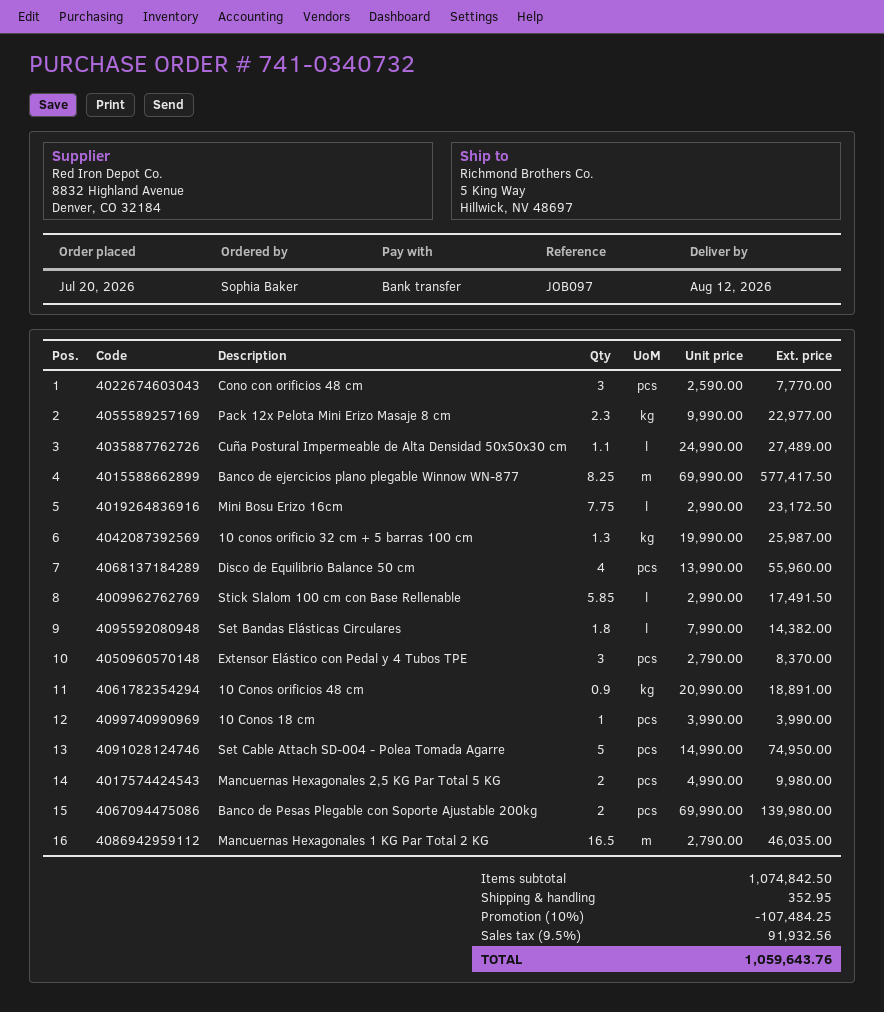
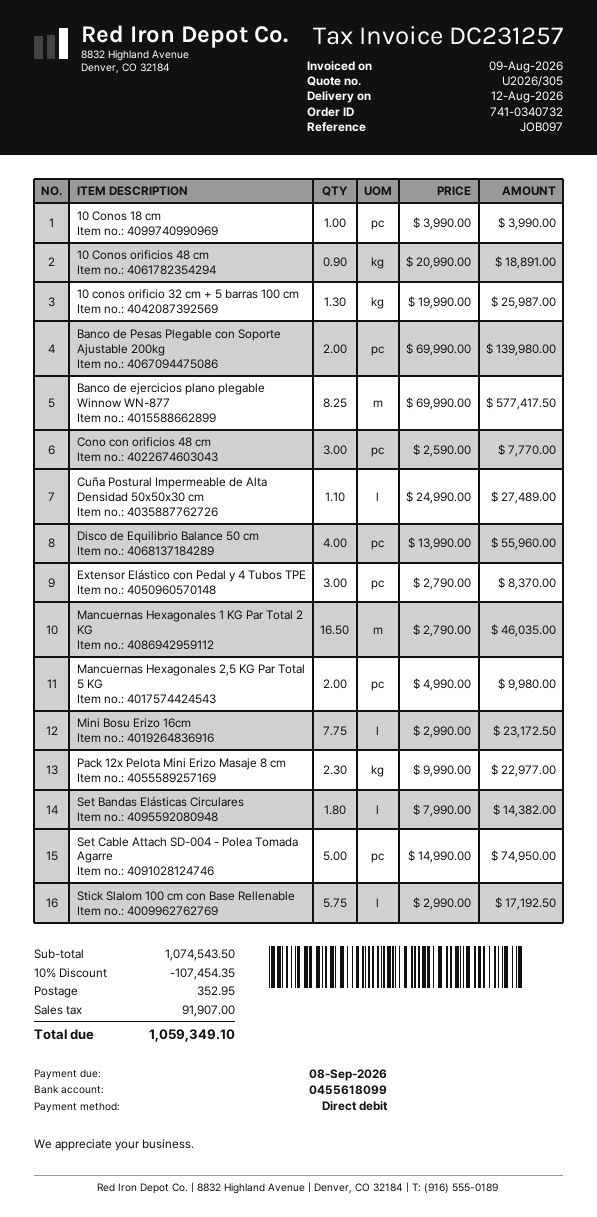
payment method: bank transfer -> direct debit
Stick Slalom 100 cm con Base Rellenable: 5.85 x 2990.00 = 17491.50 -> 5.75 x 2990.00 = 17192.50
subtotal: 1074842.50 -> 1074543.50
discount: 10% = 107484.25 -> 10% = 107454.35
tax: 91932.56 -> 91907.00
total: 1059643.76 -> 1059349.10

